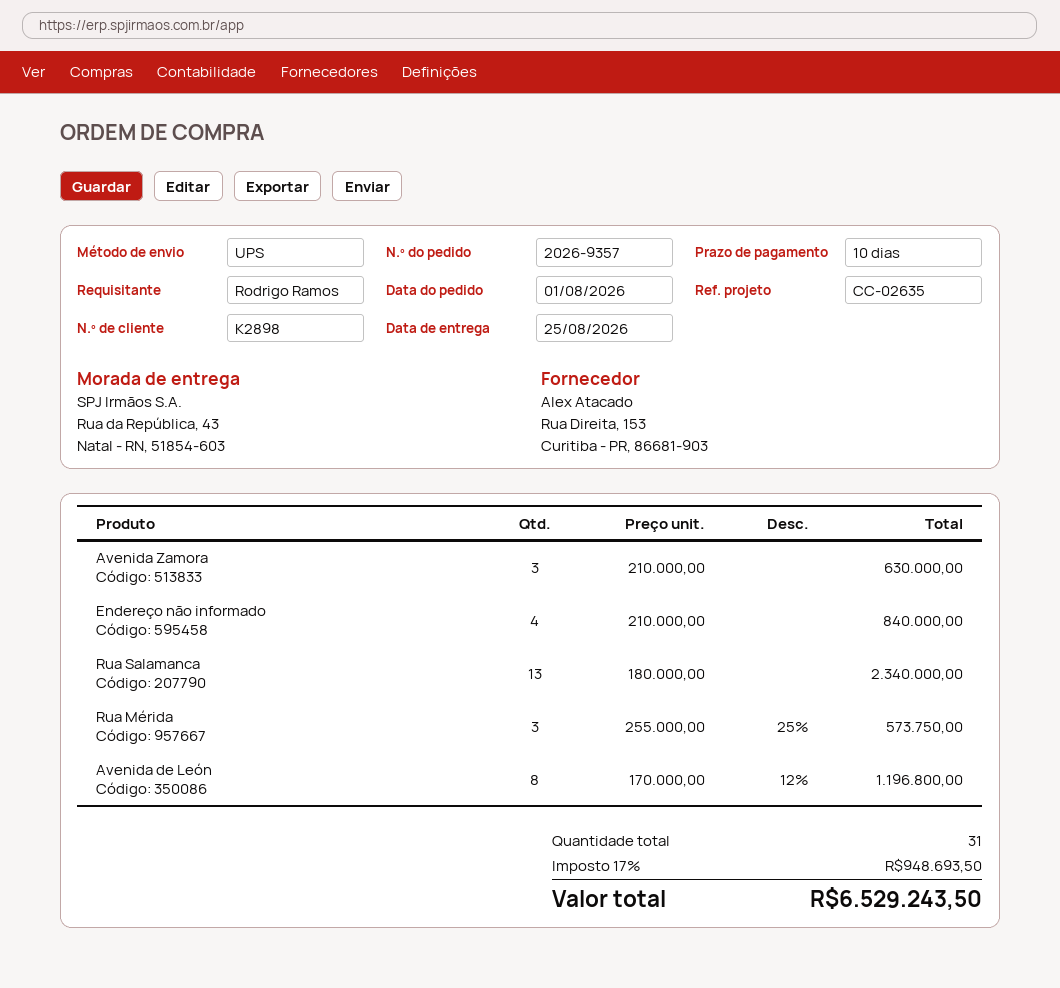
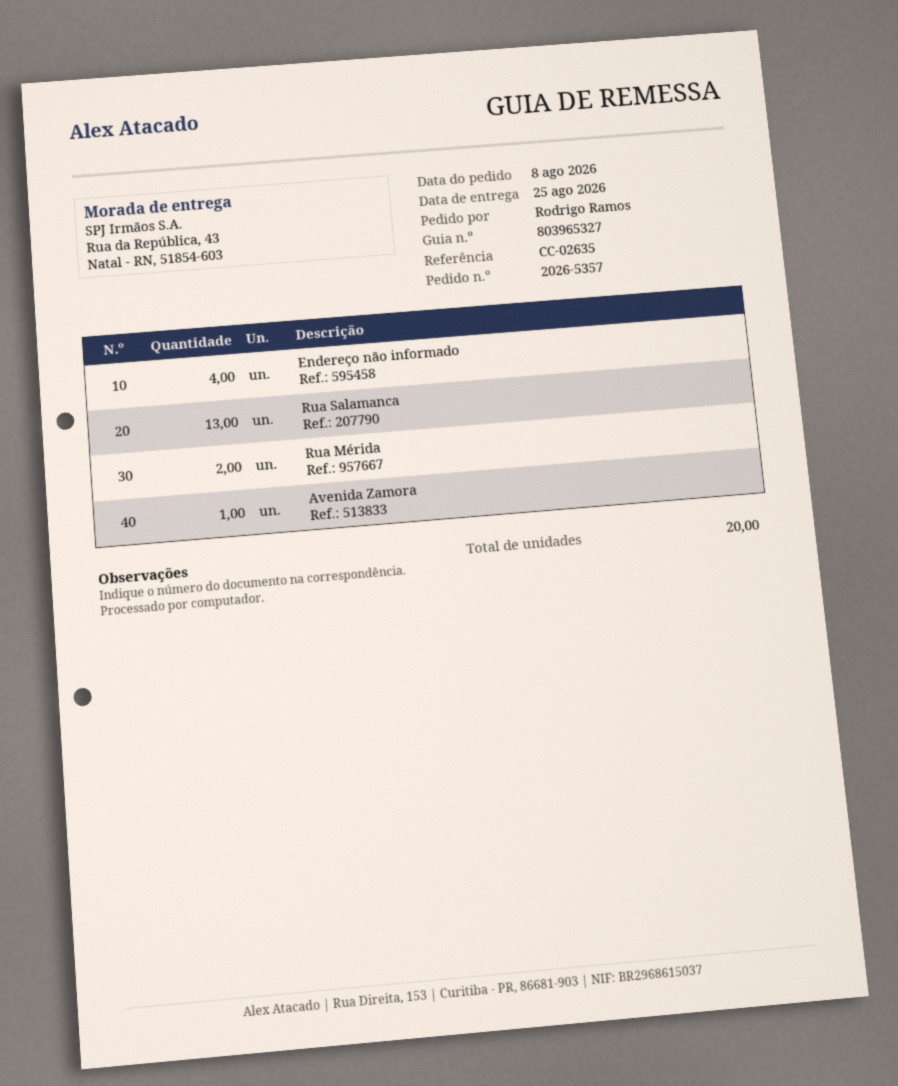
order number: 2026-9357 -> 2026-5357
order date: 2026-08-01 -> 2026-08-08
Avenida Zamora: 3 -> 1
Rua Mérida: 3 -> 2
Avenida de León: 8 -> none
total quantity: 31 -> 20

